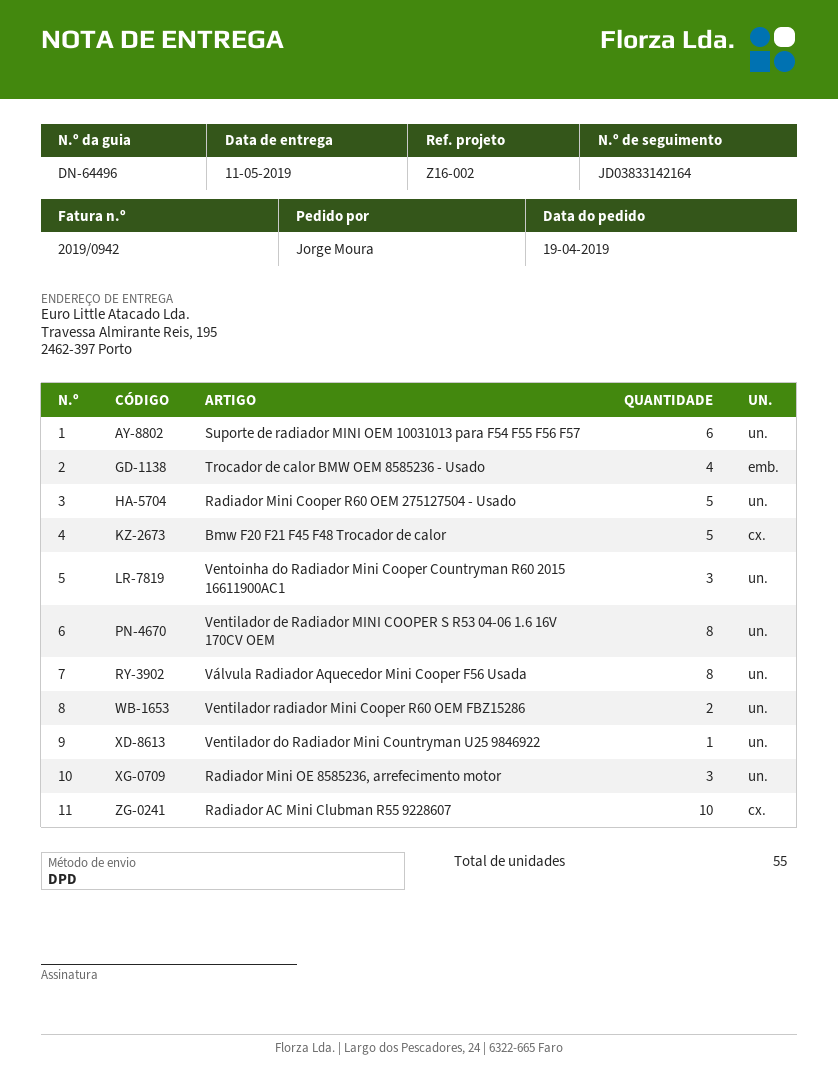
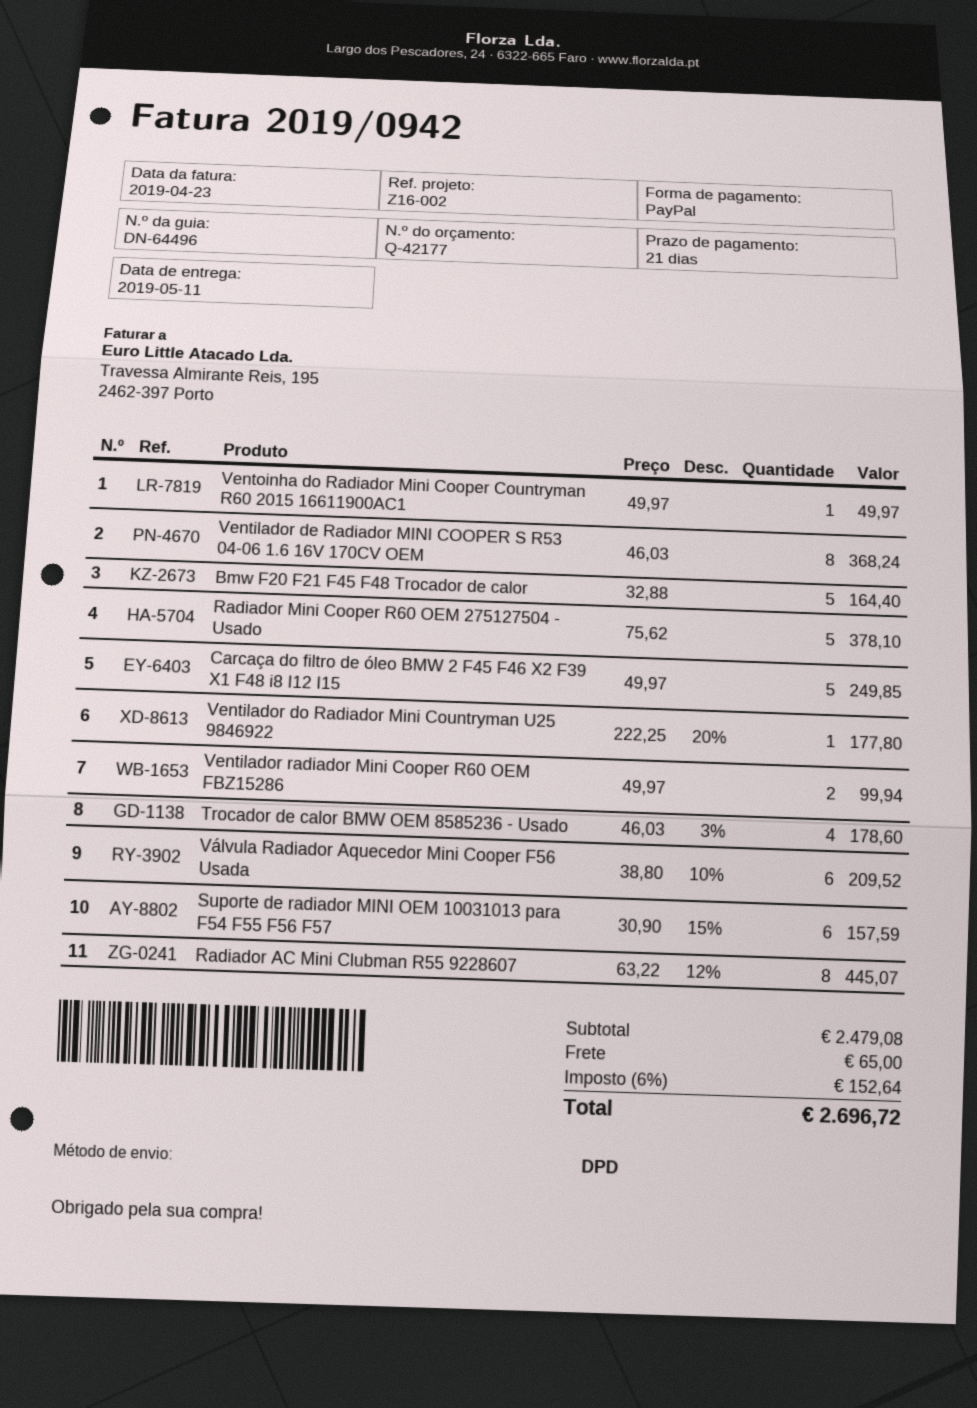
Ventoinha do Radiador Mini Cooper Countryman R60 2015 16611900AC1: 3 -> 1
Válvula Radiador Aquecedor Mini Cooper F56 Usada: 8 -> 6
Radiador Mini OE 8585236, arrefecimento motor: 3 -> none
Radiador AC Mini Clubman R55 9228607: 10 -> 8
Carcaça do filtro de óleo BMW 2 F45 F46 X2 F39 X1 F48 i8 I12 I15: none -> 5

